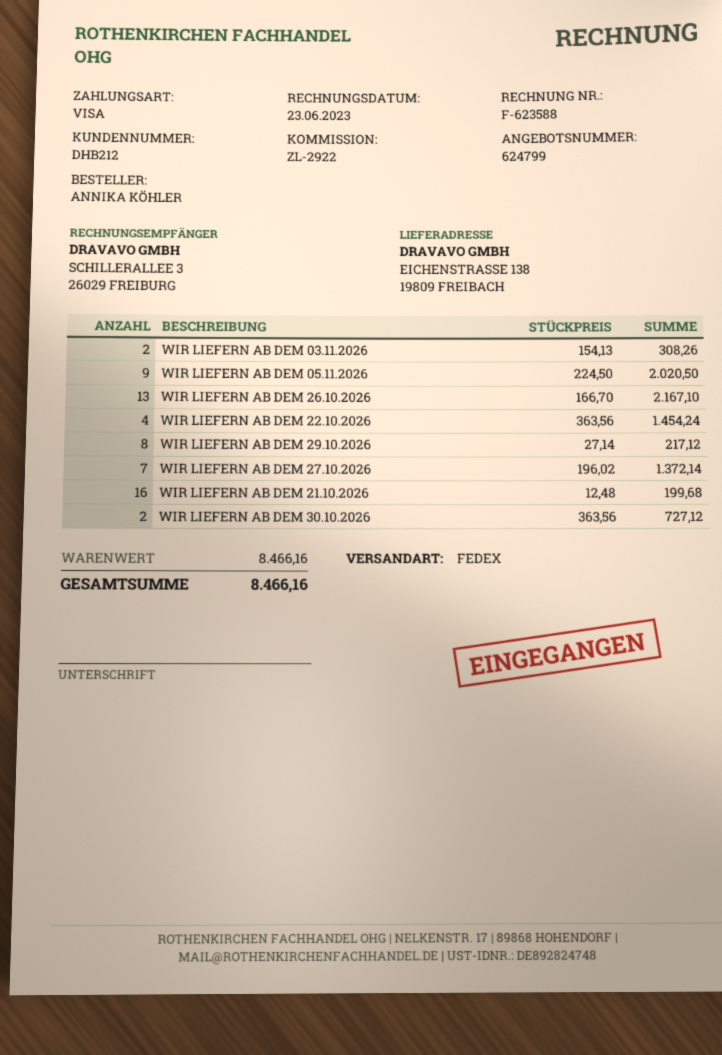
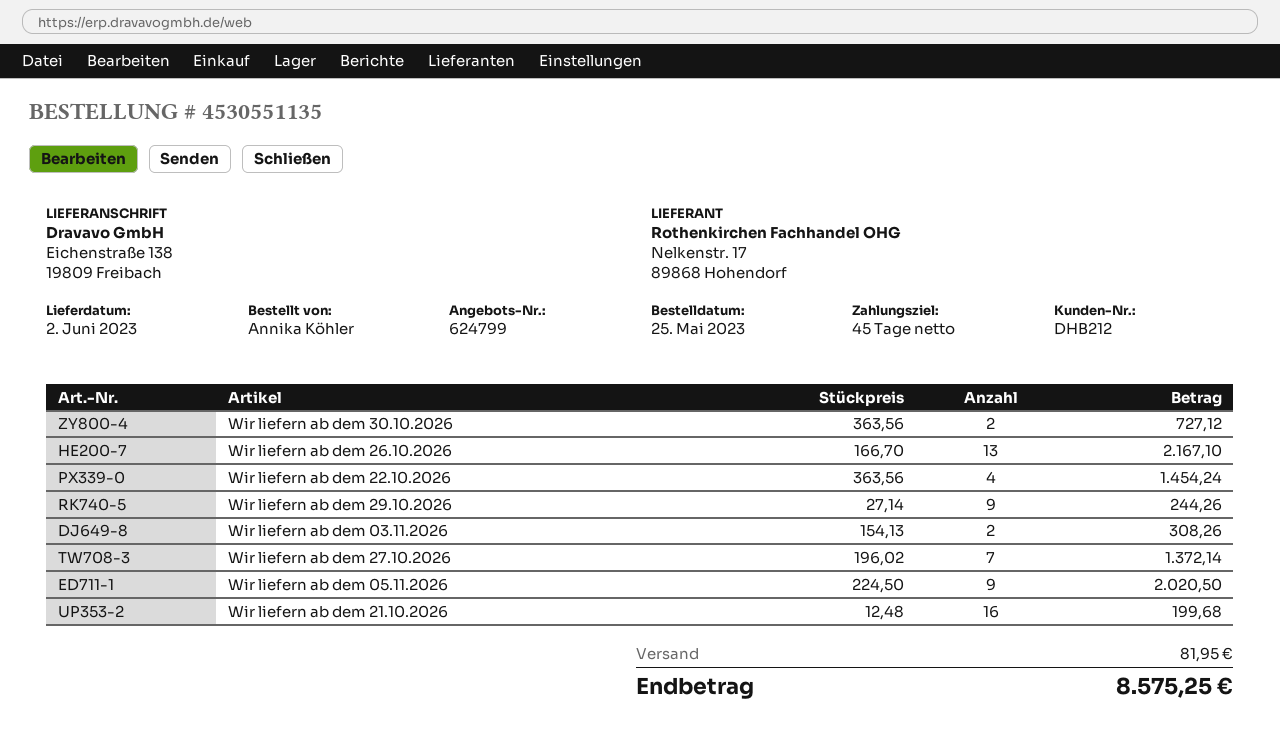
WIR LIEFERN AB DEM 29.10.2026: 8 x 27.14 = 217.12 -> 9 x 27.14 = 244.26
shipping: none -> 81.95
total: 8466.16 -> 8575.25

